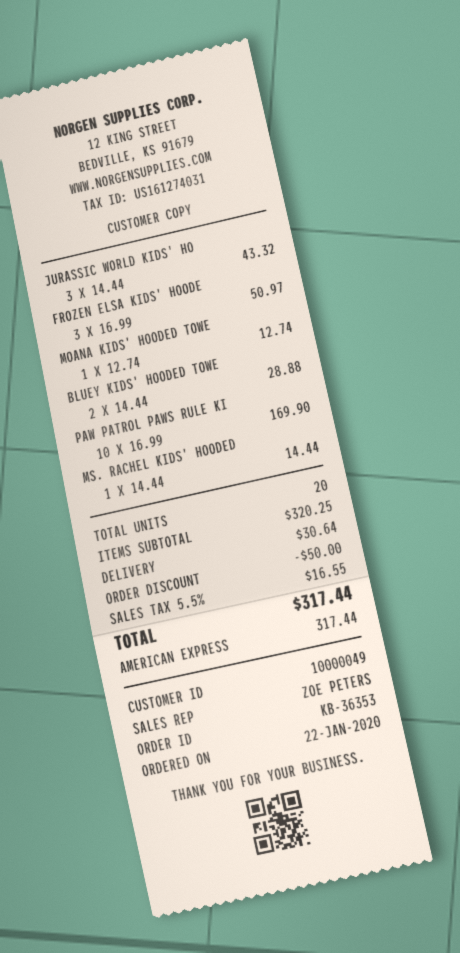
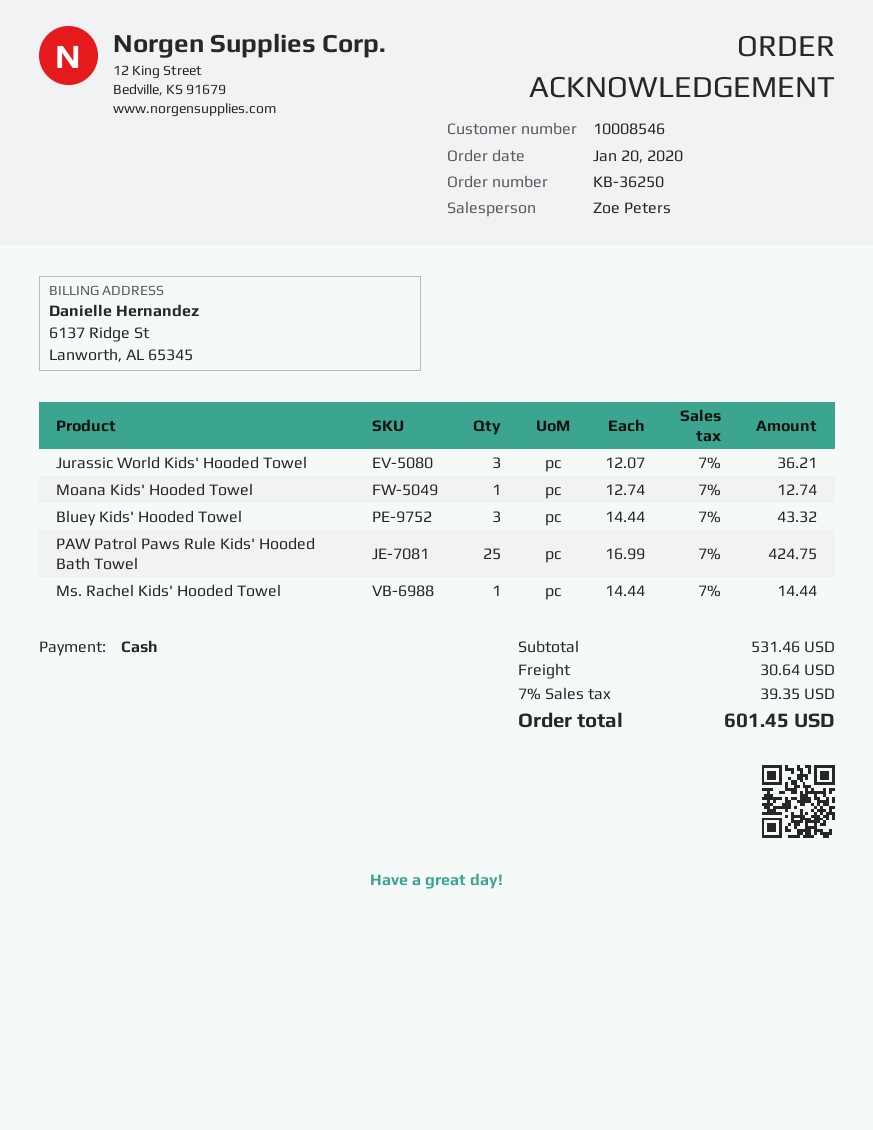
order number: KB-36353 -> KB-36250
order date: 2020-01-22 -> 2020-01-20
customer number: 10000049 -> 10008546
payment method: American Express -> cash
JURASSIC WORLD KIDS' HO: 3 x 14.44 = 43.32 -> 3 x 12.07 = 36.21
FROZEN ELSA KIDS' HOODE: 3 x 16.99 = 50.97 -> none
BLUEY KIDS' HOODED TOWE: 2 x 14.44 = 28.88 -> 3 x 14.44 = 43.32
PAW PATROL PAWS RULE KI: 10 x 16.99 = 169.90 -> 25 x 16.99 = 424.75
subtotal: 320.25 -> 531.46
discount: 50.00 -> none
tax: 5.5% = 16.55 -> 7% = 39.35
total: 317.44 -> 601.45

